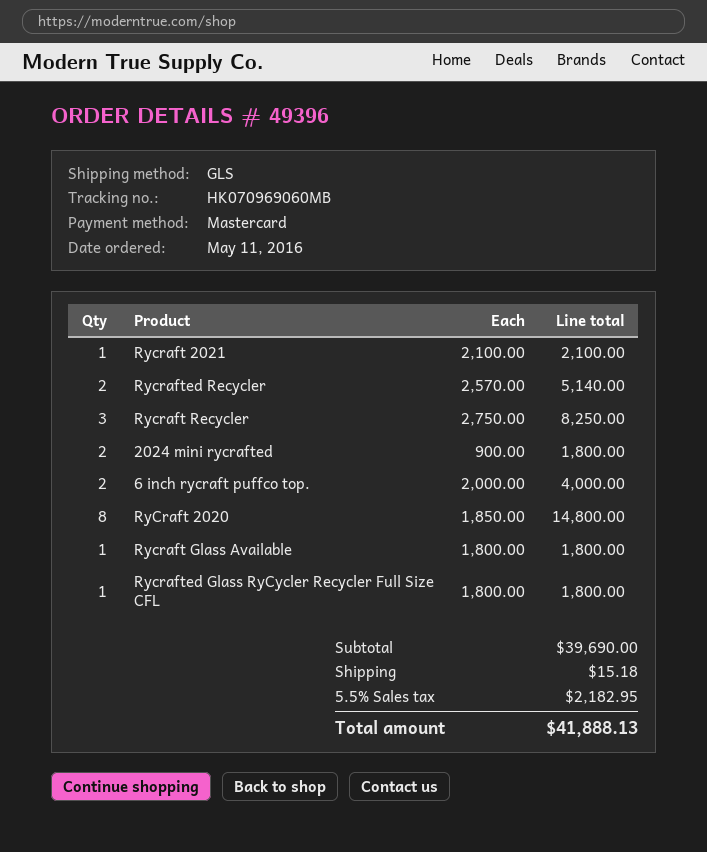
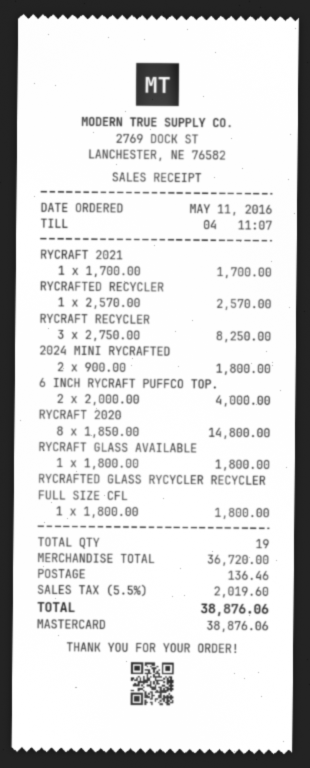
Rycraft 2021: 1 x 2100.00 = 2100.00 -> 1 x 1700.00 = 1700.00
Rycrafted Recycler: 2 x 2570.00 = 5140.00 -> 1 x 2570.00 = 2570.00
subtotal: 39690.00 -> 36720.00
shipping: 15.18 -> 136.46
tax: 5.5% = 2182.95 -> 5.5% = 2019.60
total: 41888.13 -> 38876.06

